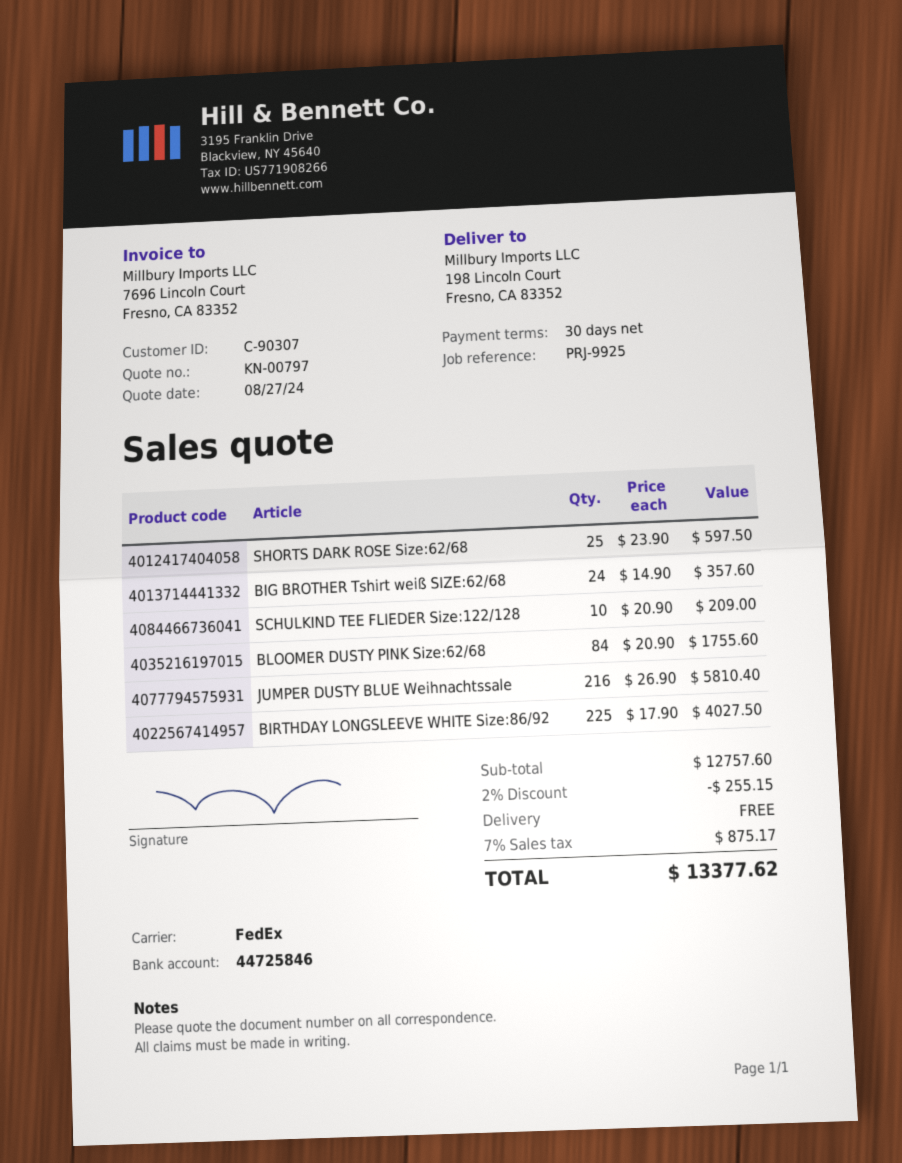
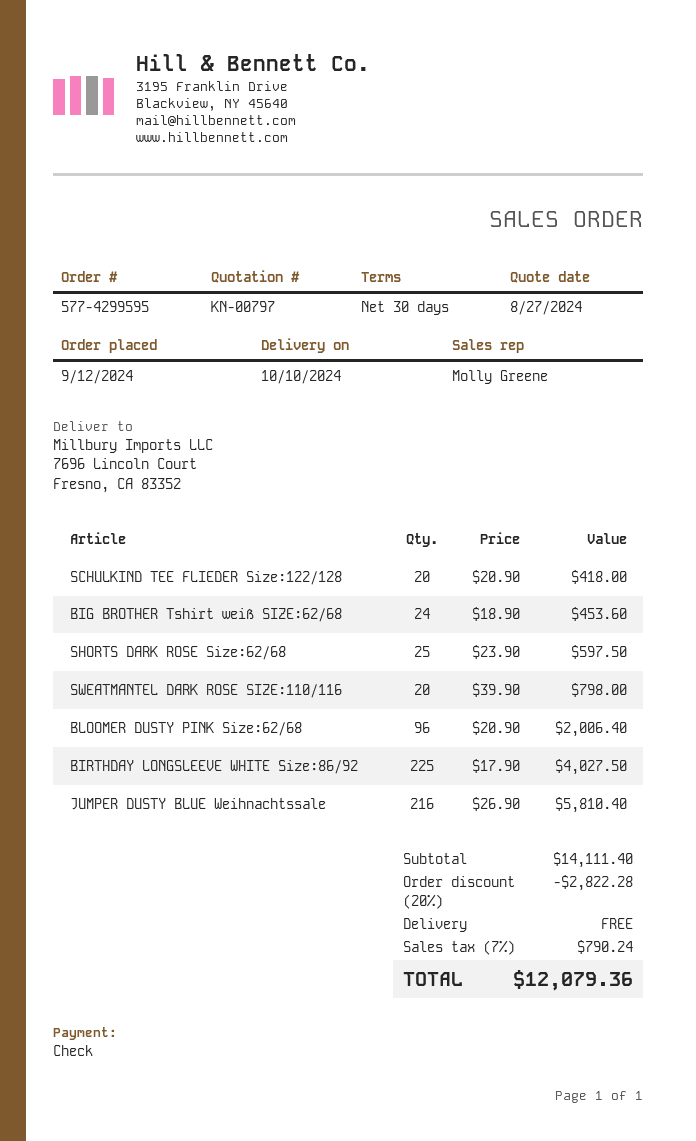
ship to: 198 Lincoln Court, Fresno, CA 83352 -> 7696 Lincoln Court, Fresno, CA 83352
BIG BROTHER Tshirt weiß SIZE:62/68: 24 x 14.90 = 357.60 -> 24 x 18.90 = 453.60
SCHULKIND TEE FLIEDER Size:122/128: 10 x 20.90 = 209.00 -> 20 x 20.90 = 418.00
BLOOMER DUSTY PINK Size:62/68: 84 x 20.90 = 1755.60 -> 96 x 20.90 = 2006.40
SWEATMANTEL DARK ROSE SIZE:110/116: none -> 20 x 39.90 = 798.00
subtotal: 12757.60 -> 14111.40
discount: 2% = 255.15 -> 20% = 2822.28
tax: 7% = 875.17 -> 7% = 790.24
total: 13377.62 -> 12079.36

